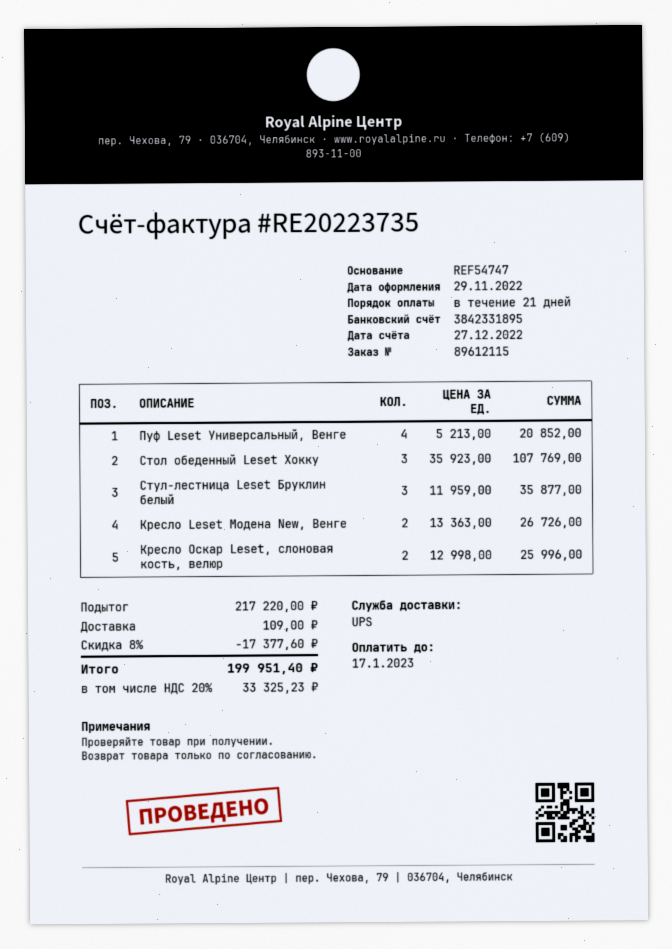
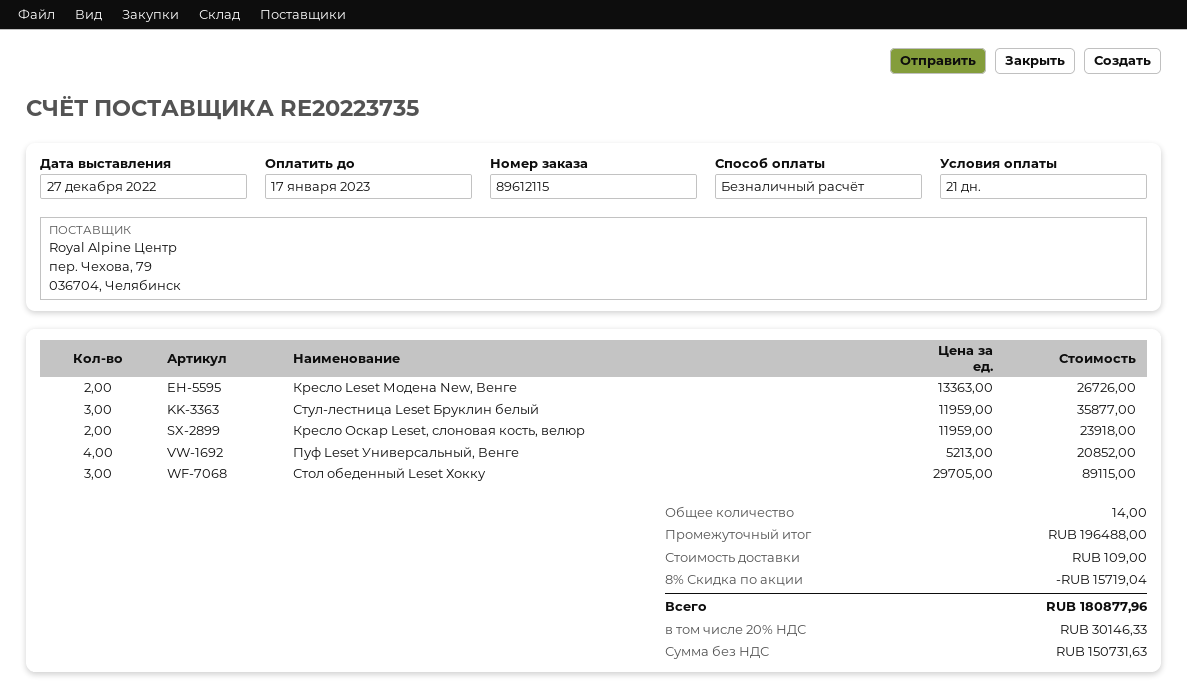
Стол обеденный Leset Хокку: 3 x 35923.00 = 107769.00 -> 3 x 29705.00 = 89115.00
Кресло Оскар Leset, слоновая кость, велюр: 2 x 12998.00 = 25996.00 -> 2 x 11959.00 = 23918.00
subtotal: 217220.00 -> 196488.00
discount: 8% = 17377.60 -> 8% = 15719.04
tax: 20% = 33325.23 -> 20% = 30146.33
total: 199951.40 -> 180877.96

